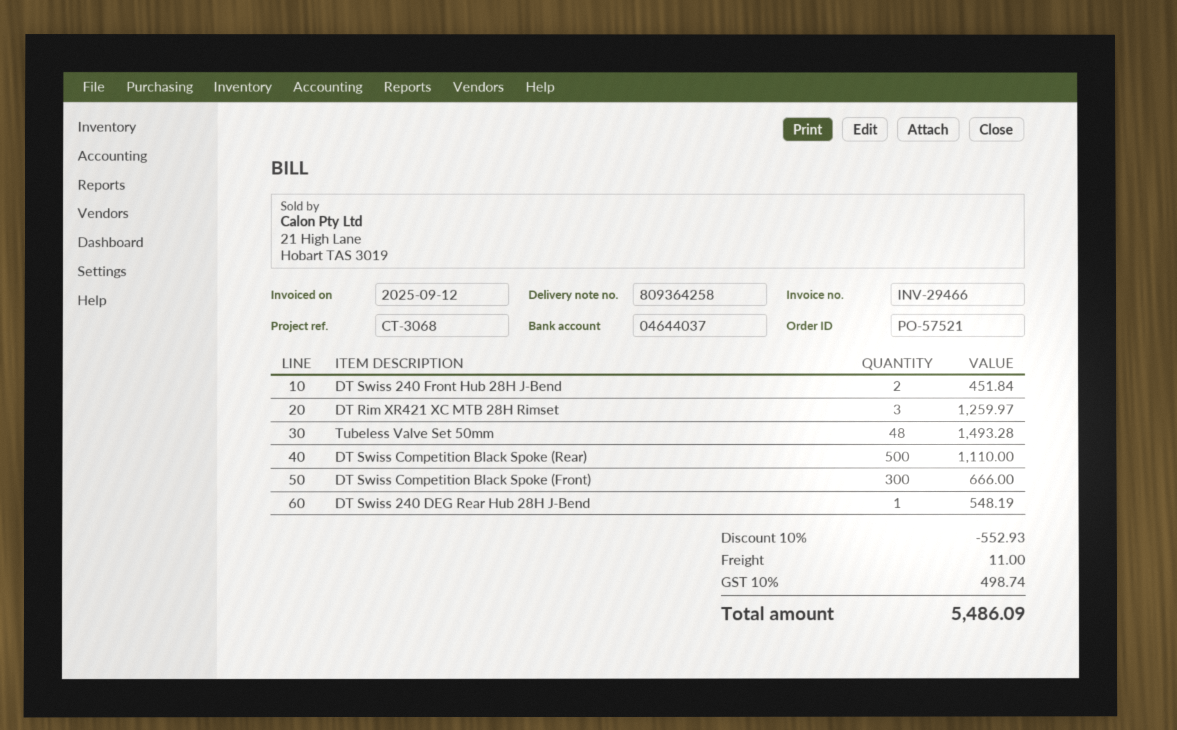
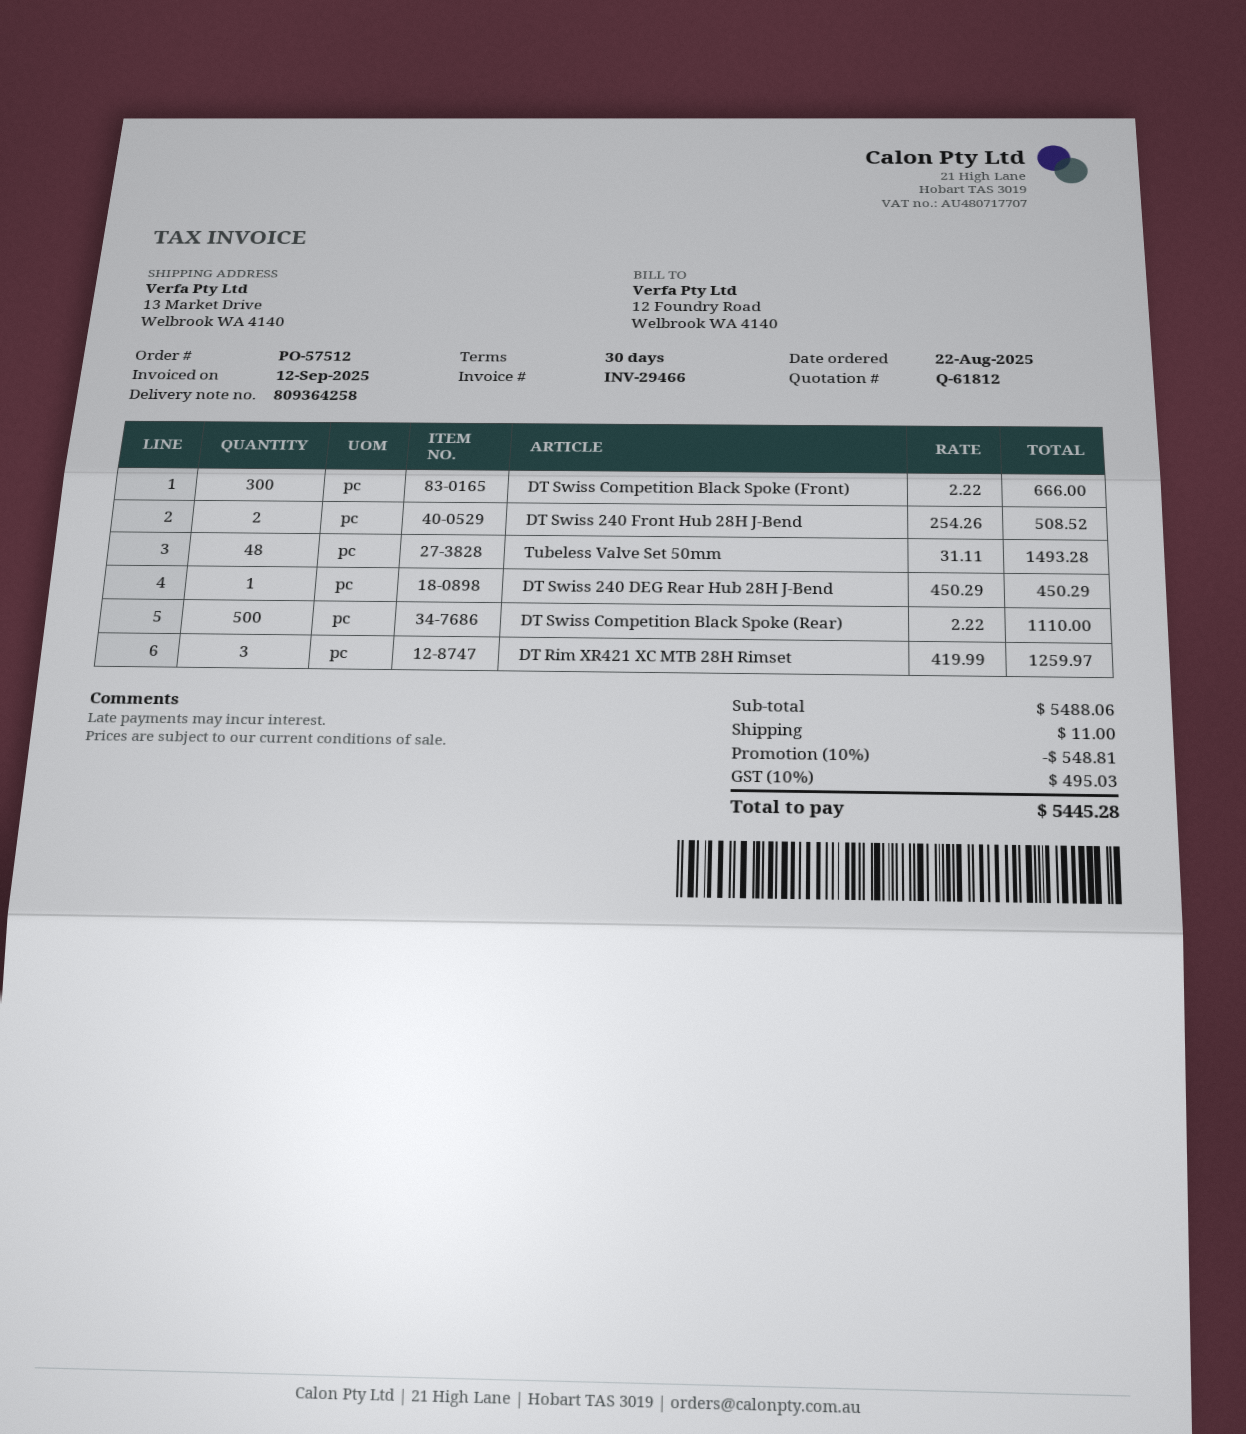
order number: PO-57521 -> PO-57512
DT Swiss 240 Front Hub 28H J-Bend: 2 for 451.84 -> 2 for 508.52
DT Swiss 240 DEG Rear Hub 28H J-Bend: 1 for 548.19 -> 1 for 450.29
discount: 10% = 552.93 -> 10% = 548.81
tax: 10% = 498.74 -> 10% = 495.03
total: 5486.09 -> 5445.28

